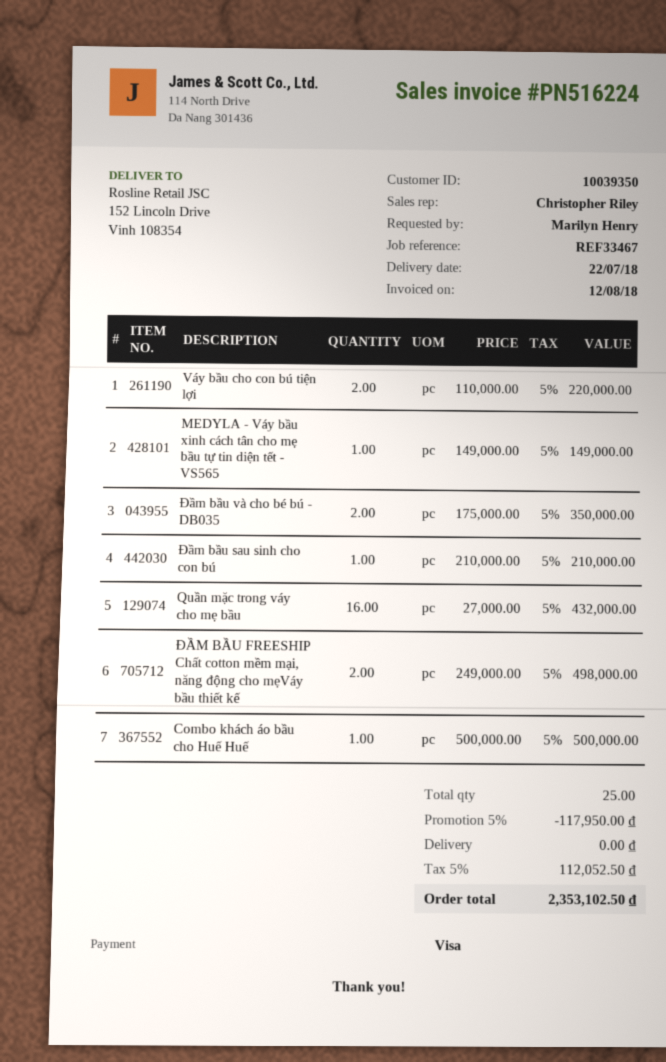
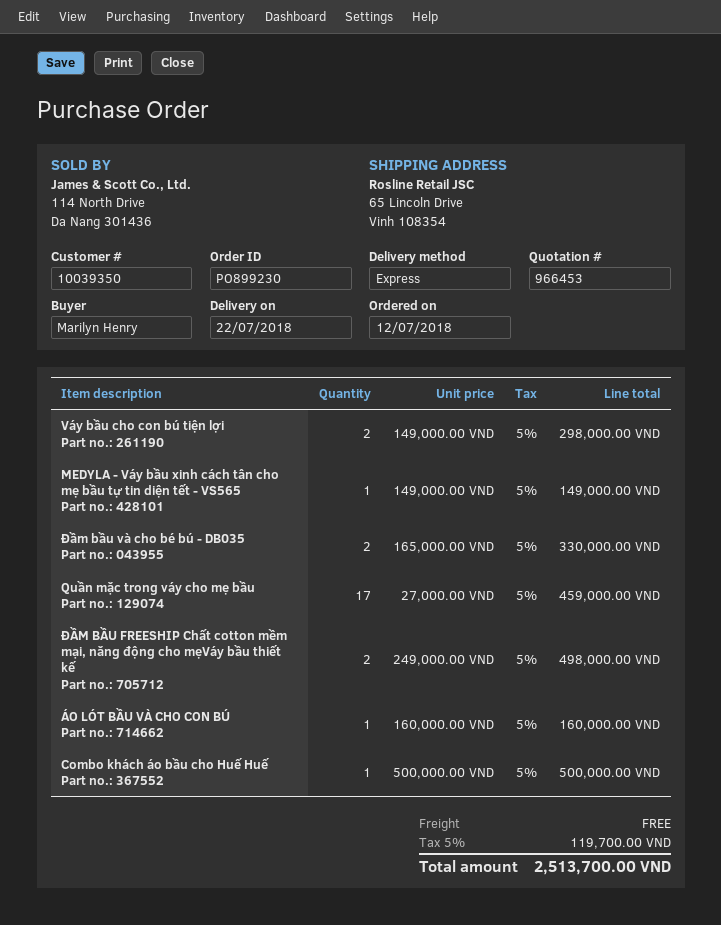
ship to: 152 Lincoln Drive, Vinh 108354 -> 65 Lincoln Drive, Vinh 108354
Váy bầu cho con bú tiện lợi: 2 x 110000.00 = 220000.00 -> 2 x 149000.00 = 298000.00
Đầm bầu và cho bé bú - DB035: 2 x 175000.00 = 350000.00 -> 2 x 165000.00 = 330000.00
Đầm bầu sau sinh cho con bú: 1 x 210000.00 = 210000.00 -> none
Quần mặc trong váy cho mẹ bầu: 16 x 27000.00 = 432000.00 -> 17 x 27000.00 = 459000.00
ÁO LÓT BẦU VÀ CHO CON BÚ: none -> 1 x 160000.00 = 160000.00
discount: 5% = 117950.00 -> none
tax: 5% = 112052.50 -> 5% = 119700.00
total: 2353102.50 -> 2513700.00

